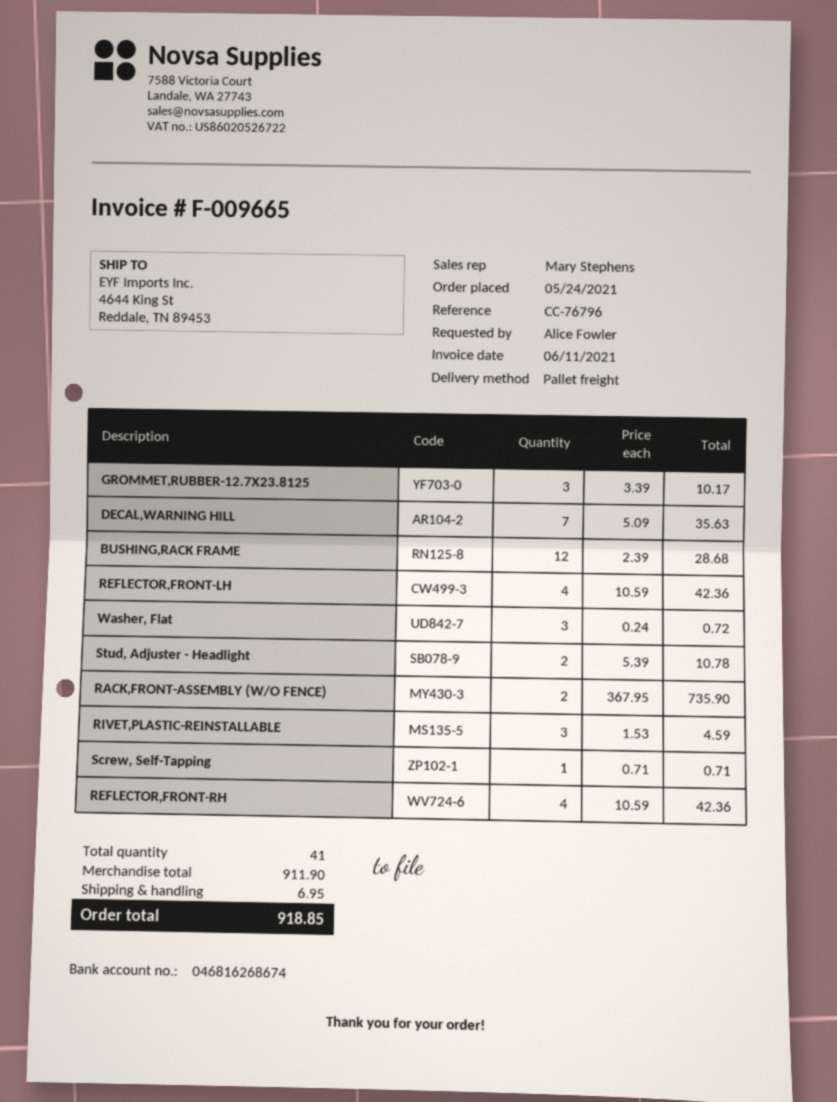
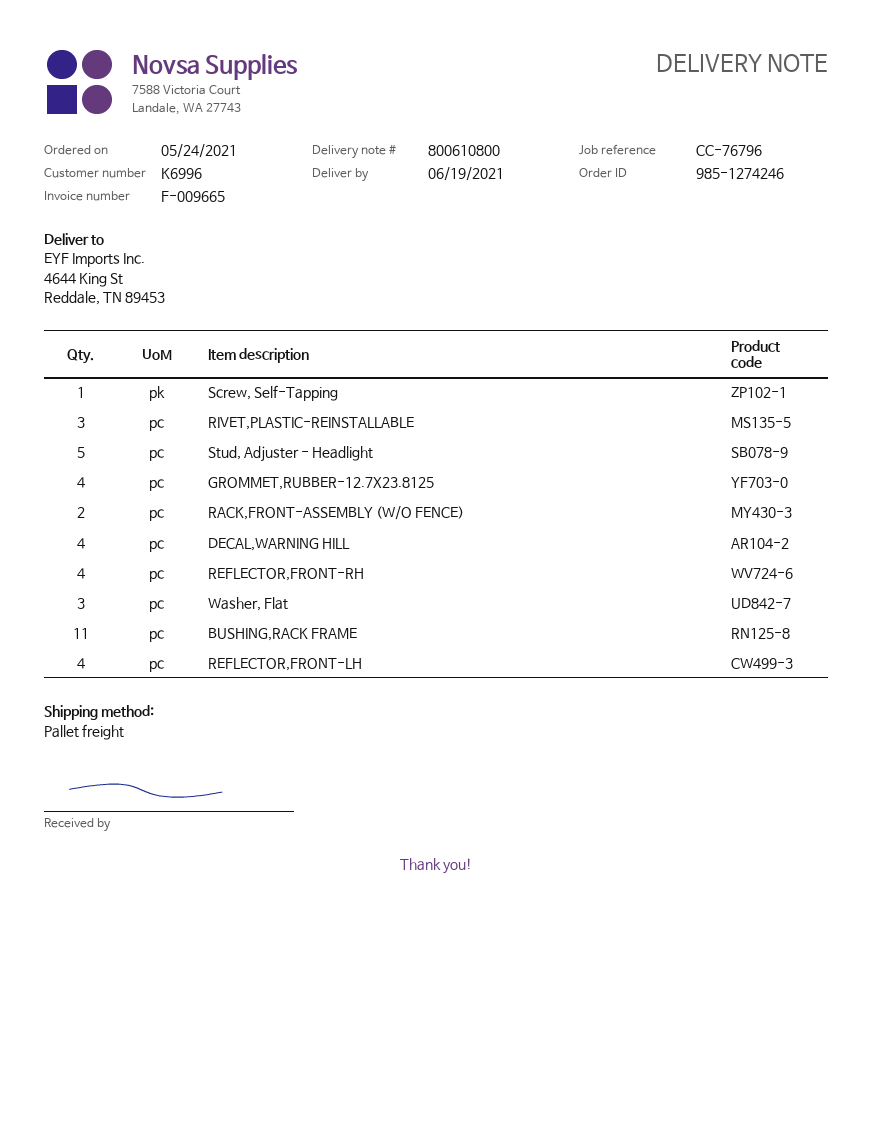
GROMMET,RUBBER-12.7X23.8125: 3 -> 4
DECAL,WARNING HILL: 7 -> 4
BUSHING,RACK FRAME: 12 -> 11
Stud, Adjuster - Headlight: 2 -> 5

